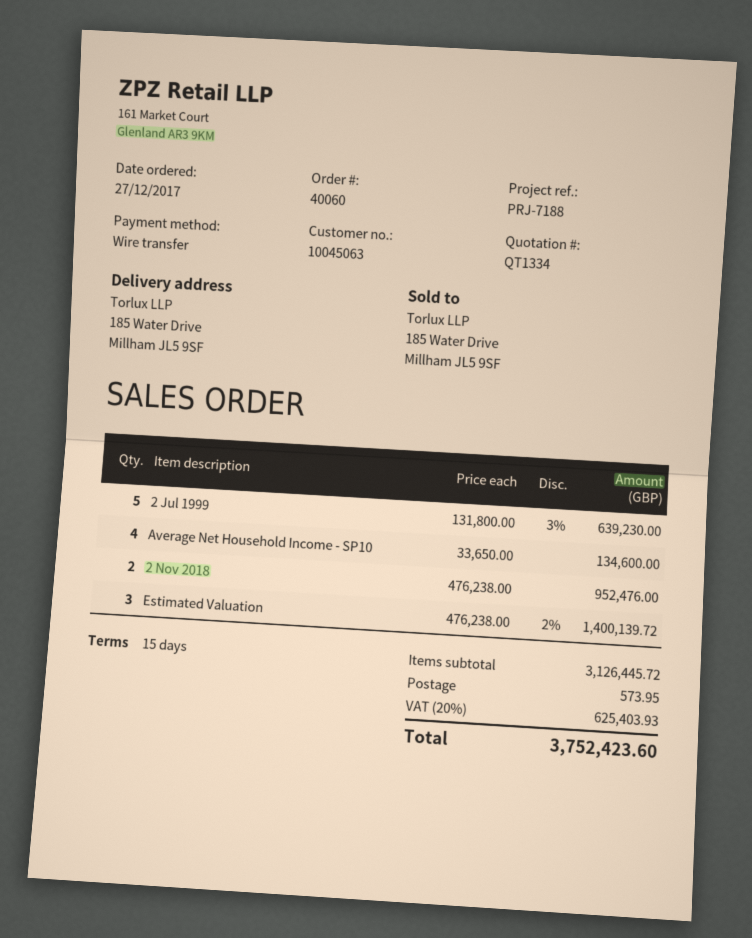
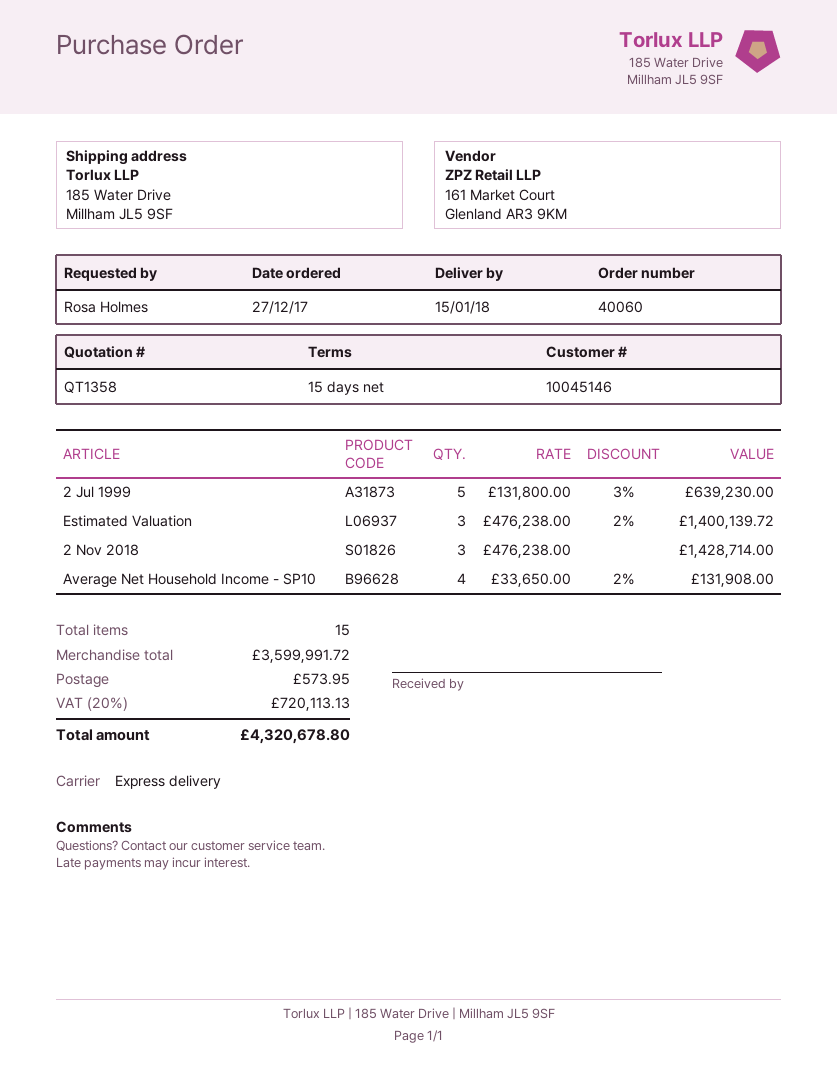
quote number: QT1334 -> QT1358
customer number: 10045063 -> 10045146
Average Net Household Income - SP10: 4 x 33650.00 = 134600.00 -> 4 x 33650.00 - 2% = 131908.00
2 Nov 2018: 2 x 476238.00 = 952476.00 -> 3 x 476238.00 = 1428714.00
subtotal: 3126445.72 -> 3599991.72
tax: 20% = 625403.93 -> 20% = 720113.13
total: 3752423.60 -> 4320678.80

